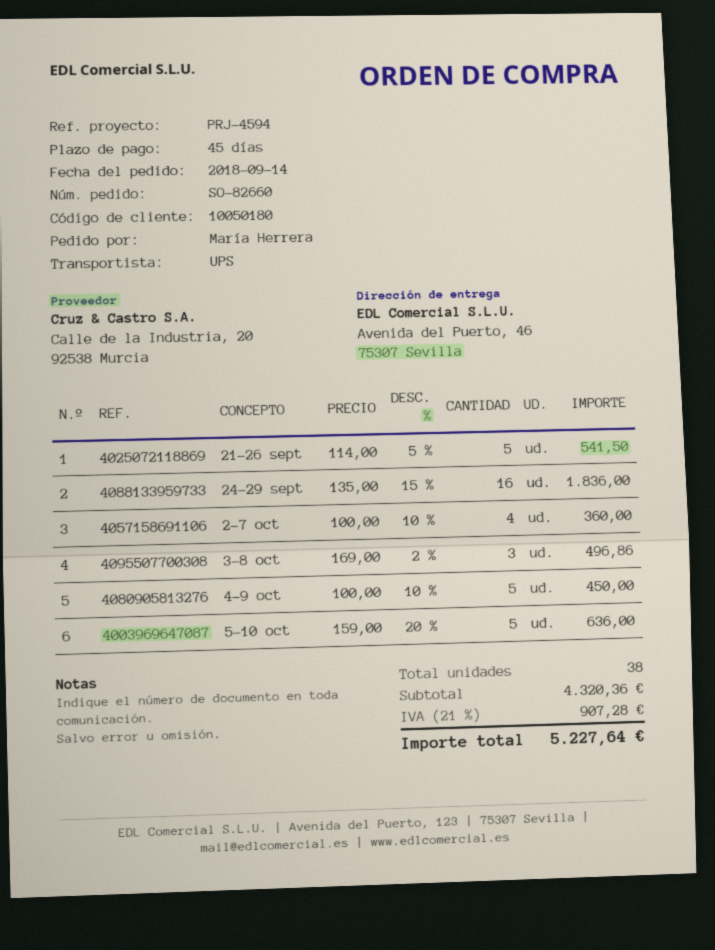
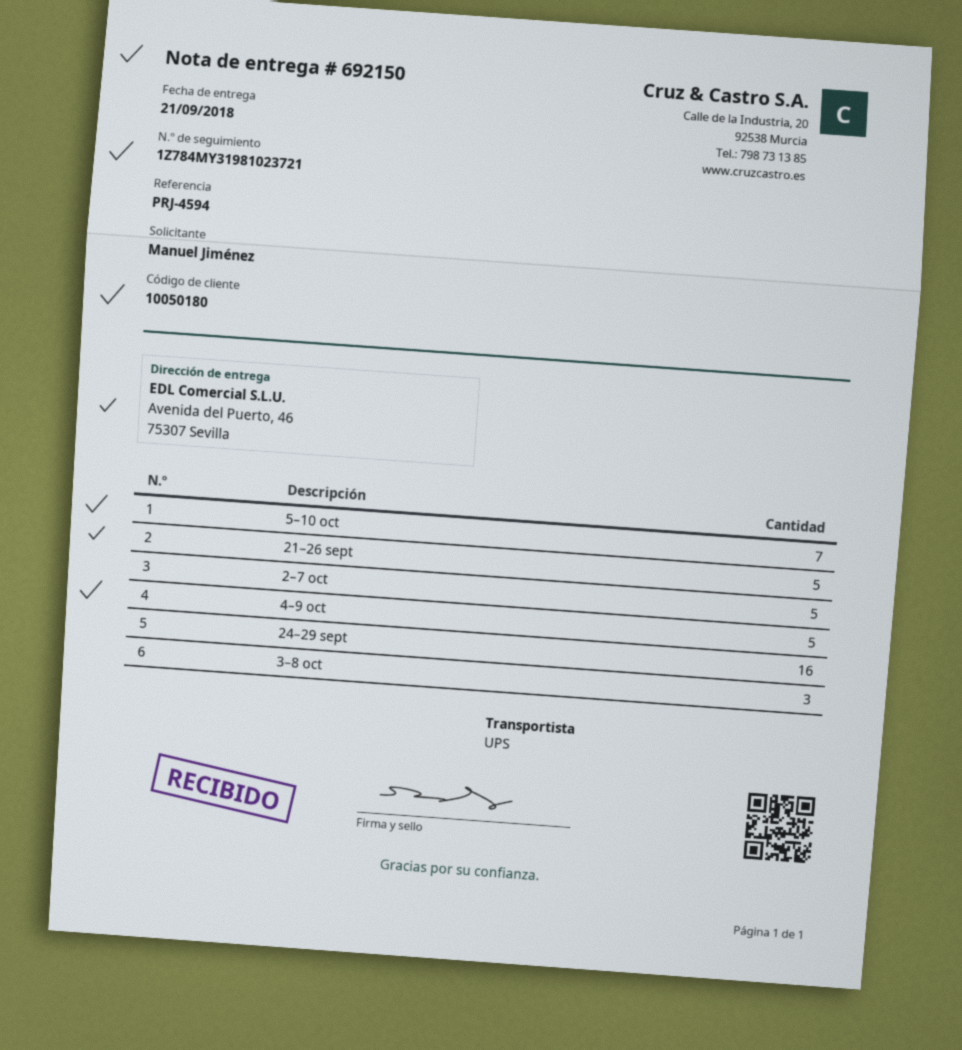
ordered by: María Herrera -> Manuel Jiménez
2–7 oct: 4 -> 5
5–10 oct: 5 -> 7

